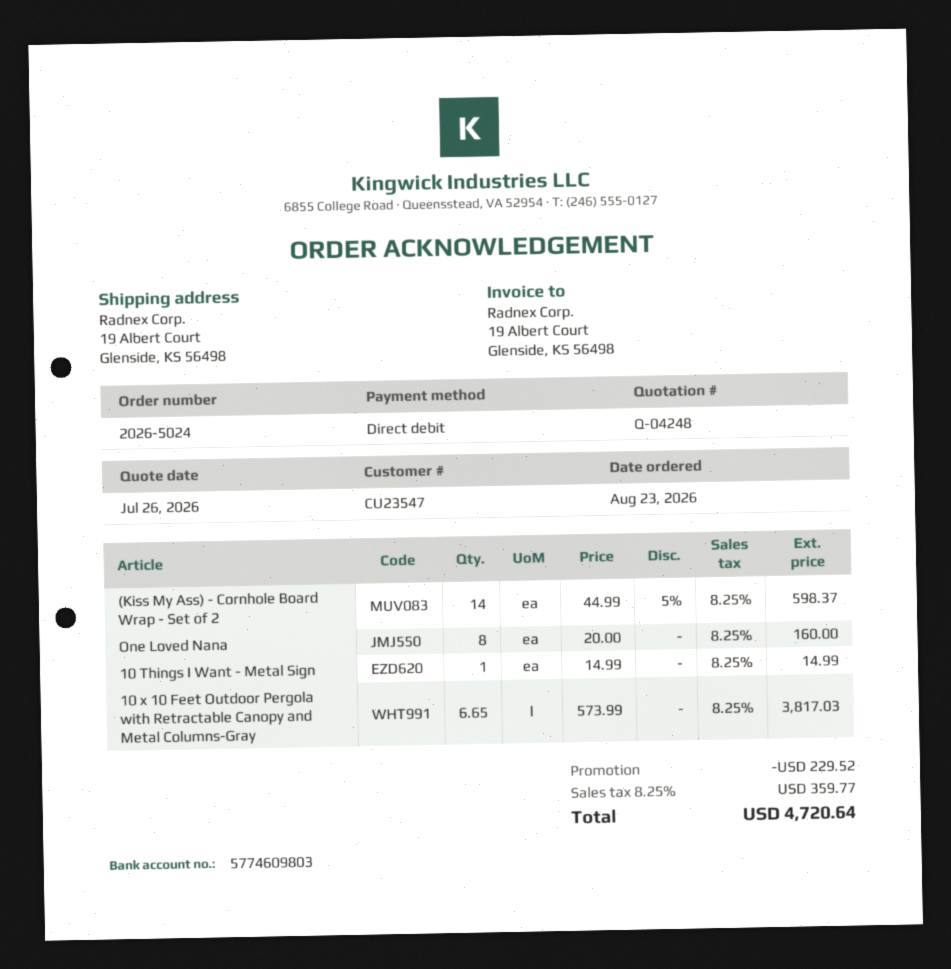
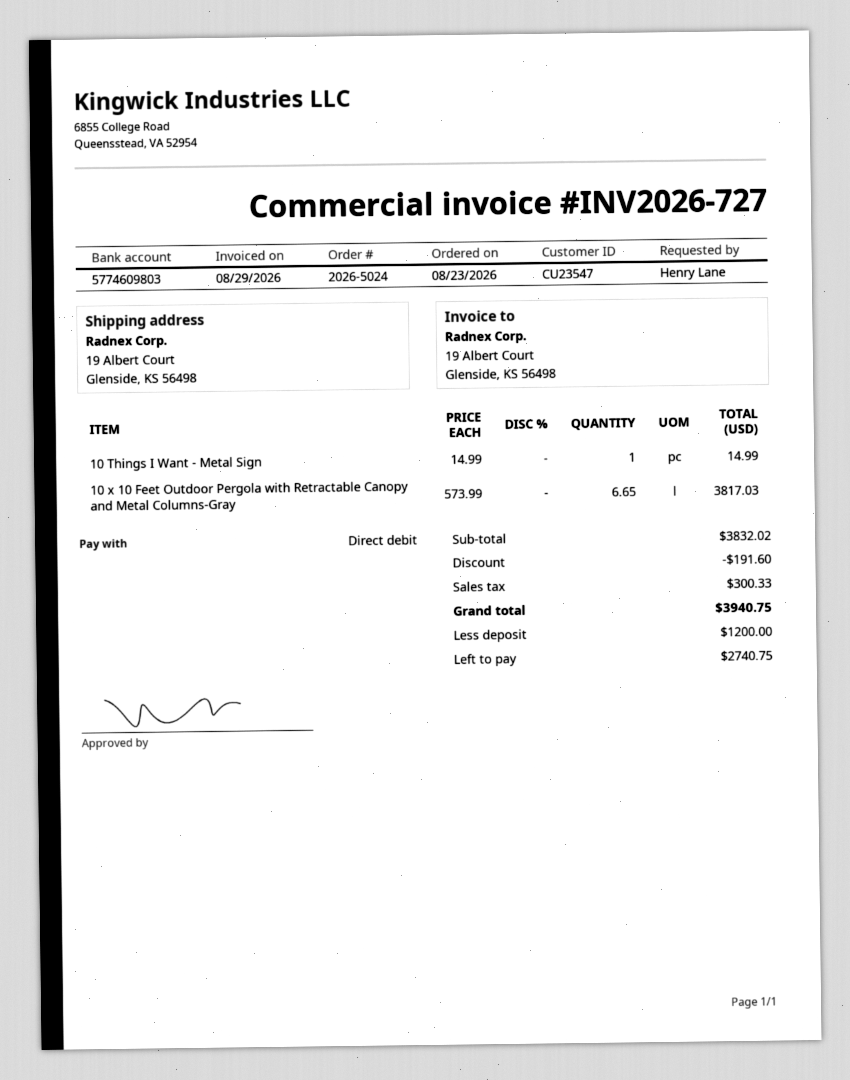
(Kiss My Ass) - Cornhole Board Wrap - Set of 2: 14 x 44.99 - 5% = 598.37 -> none
One Loved Nana: 8 x 20.00 = 160.00 -> none
discount: 229.52 -> 191.60
tax: 359.77 -> 300.33
total: 4720.64 -> 3940.75

